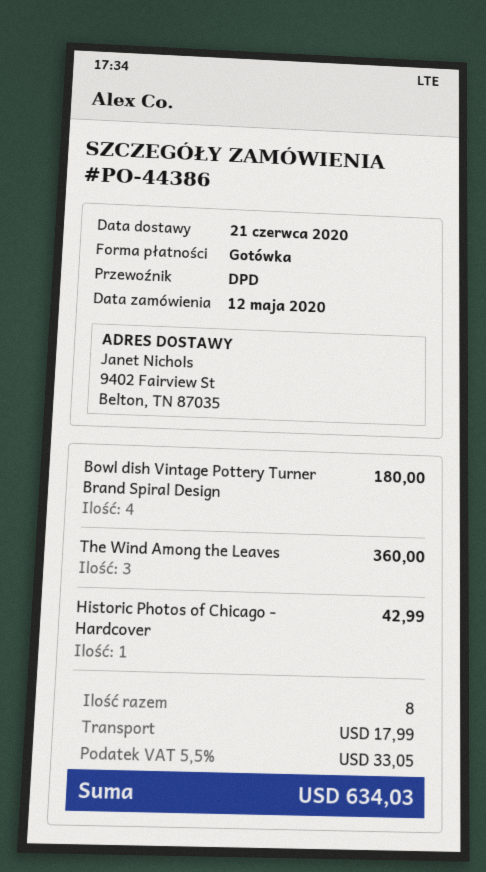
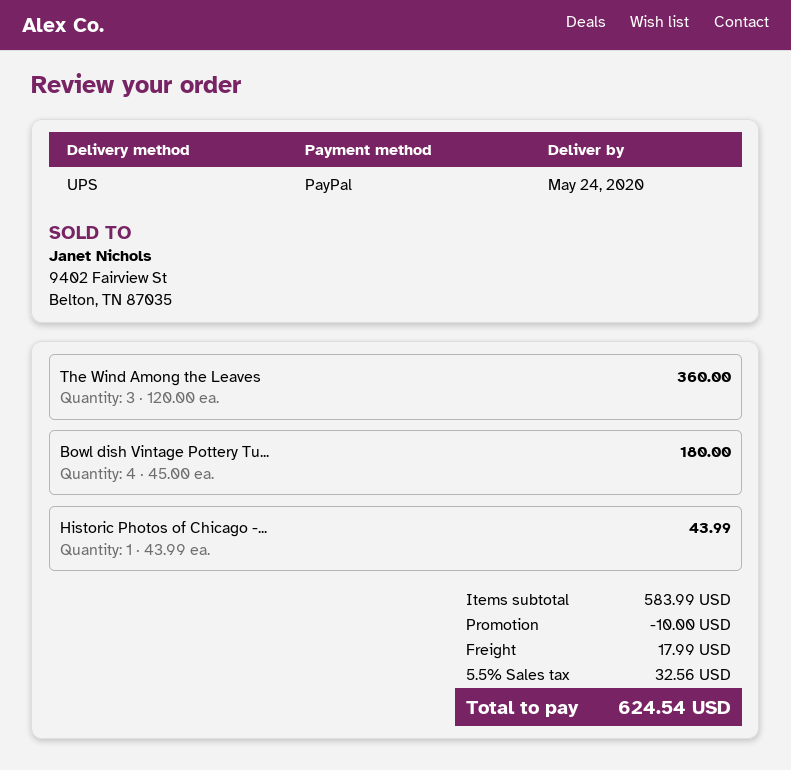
delivery date: 2020-06-21 -> 2020-05-24
payment method: cash -> PayPal
shipping method: DPD -> UPS
Historic Photos of Chicago - Hardcover: 1 for 42.99 -> 1 for 43.99
discount: none -> 10.00
tax: 5.5% = 33.05 -> 5.5% = 32.56
total: 634.03 -> 624.54

